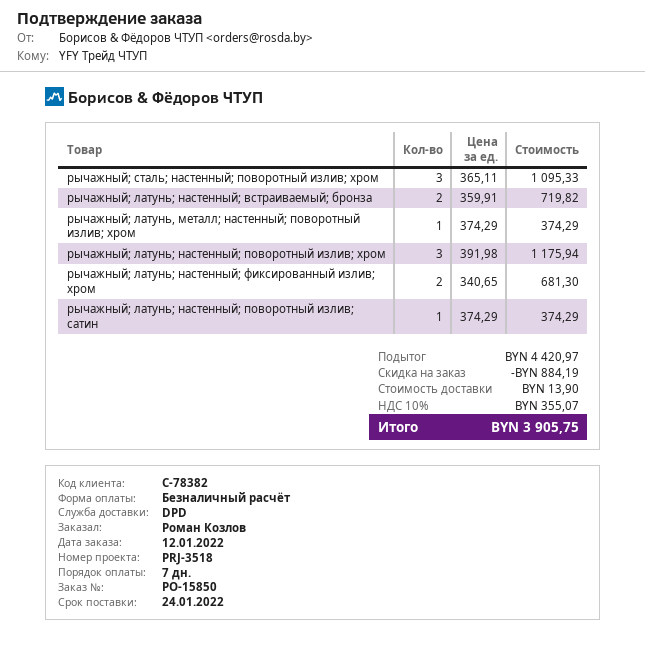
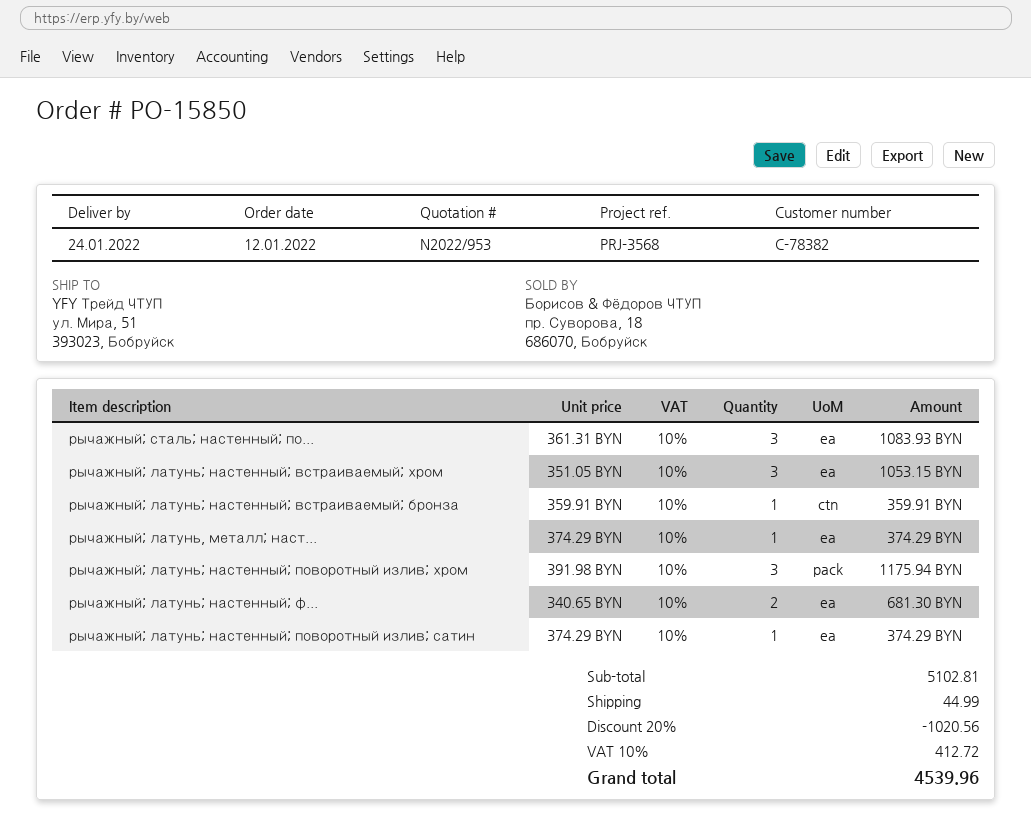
reference: PRJ-3518 -> PRJ-3568
рычажный; сталь; настенный; поворотный излив; хром: 3 x 365.11 = 1095.33 -> 3 x 361.31 = 1083.93
рычажный; латунь; настенный; встраиваемый; бронза: 2 x 359.91 = 719.82 -> 1 x 359.91 = 359.91
рычажный; латунь; настенный; встраиваемый; хром: none -> 3 x 351.05 = 1053.15
subtotal: 4420.97 -> 5102.81
discount: 884.19 -> 1020.56
shipping: 13.90 -> 44.99
tax: 10% = 355.07 -> 10% = 412.72
total: 3905.75 -> 4539.96

